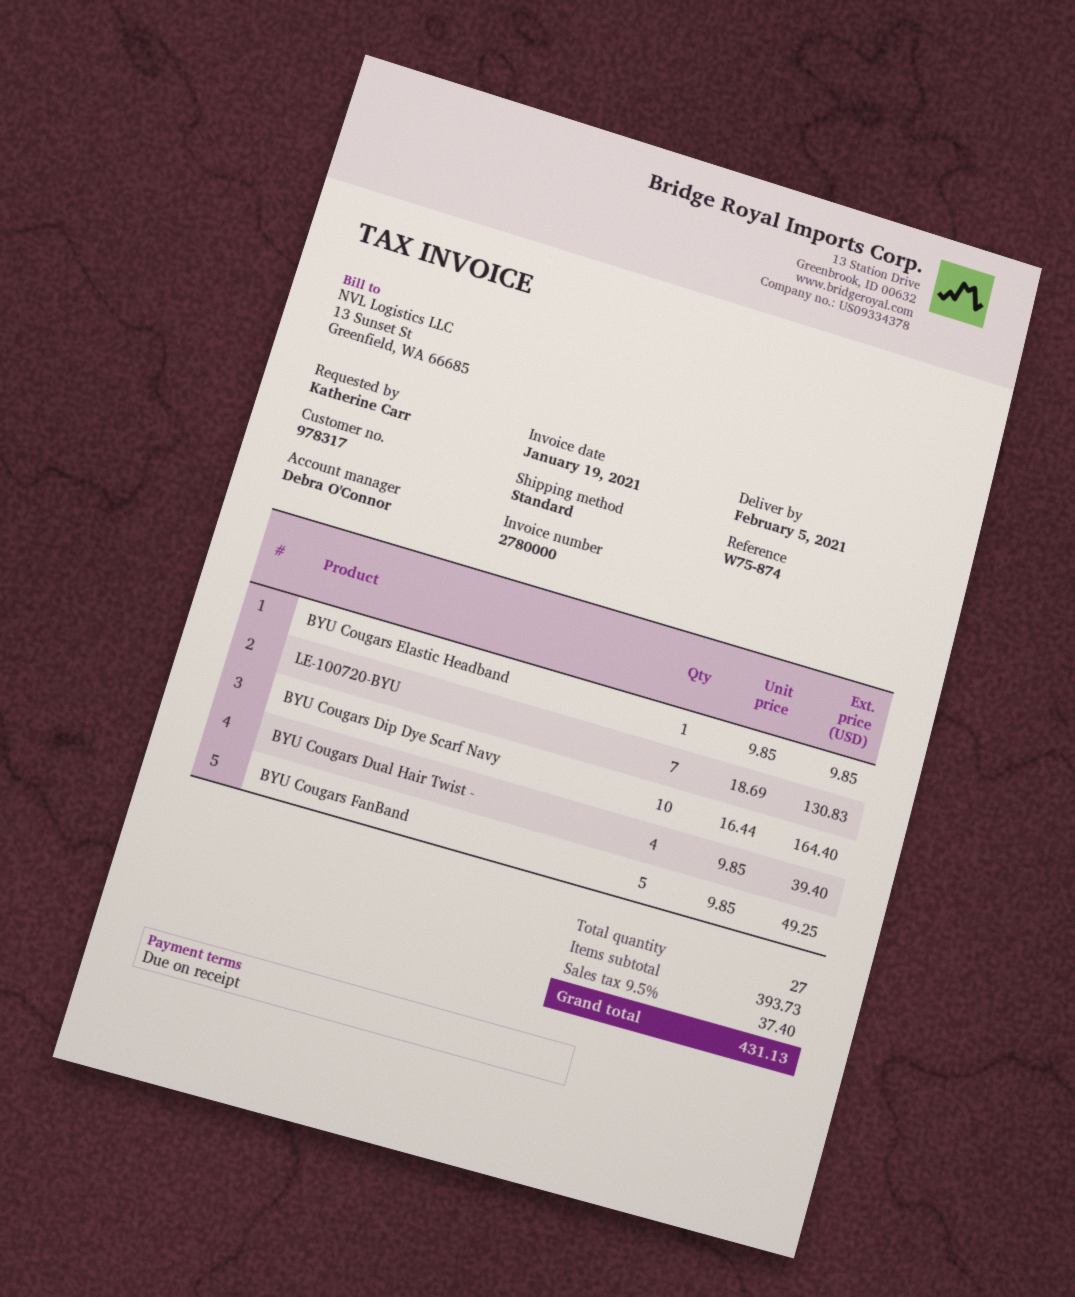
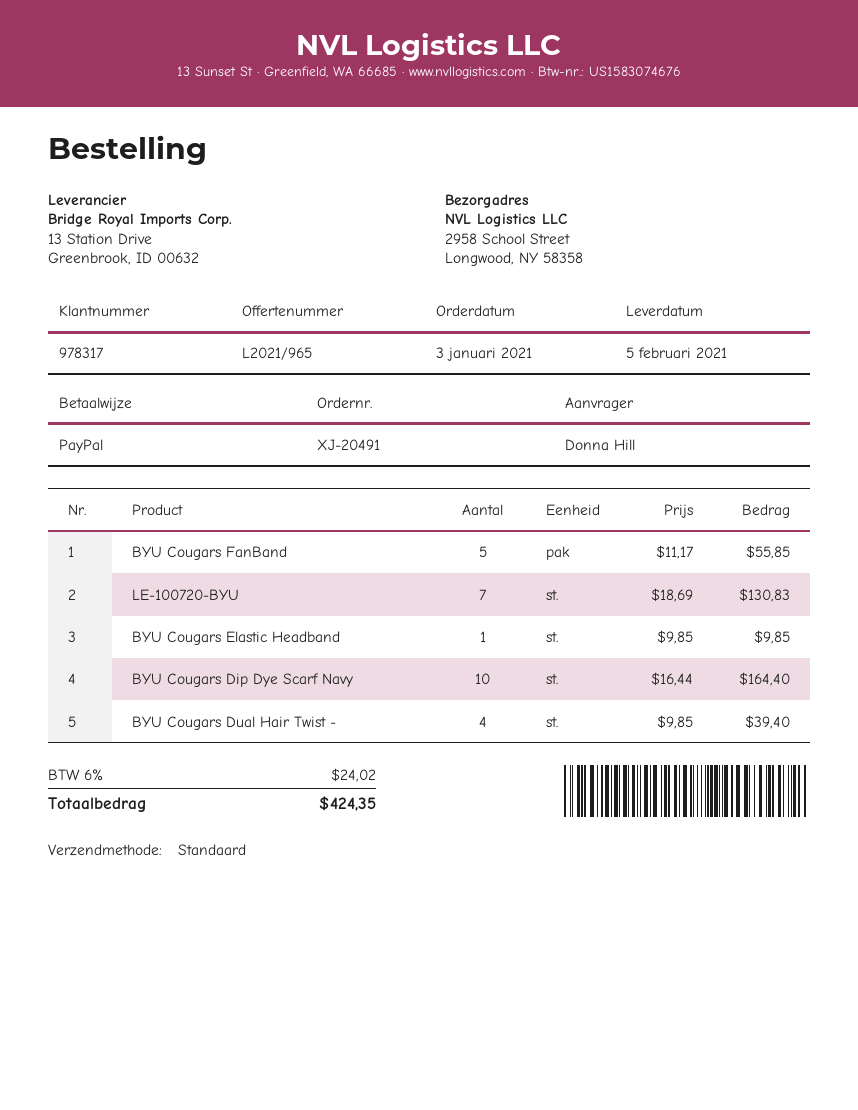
ordered by: Katherine Carr -> Donna Hill
BYU Cougars FanBand: 5 x 9.85 = 49.25 -> 5 x 11.17 = 55.85
tax: 9.5% = 37.40 -> 6% = 24.02
total: 431.13 -> 424.35

